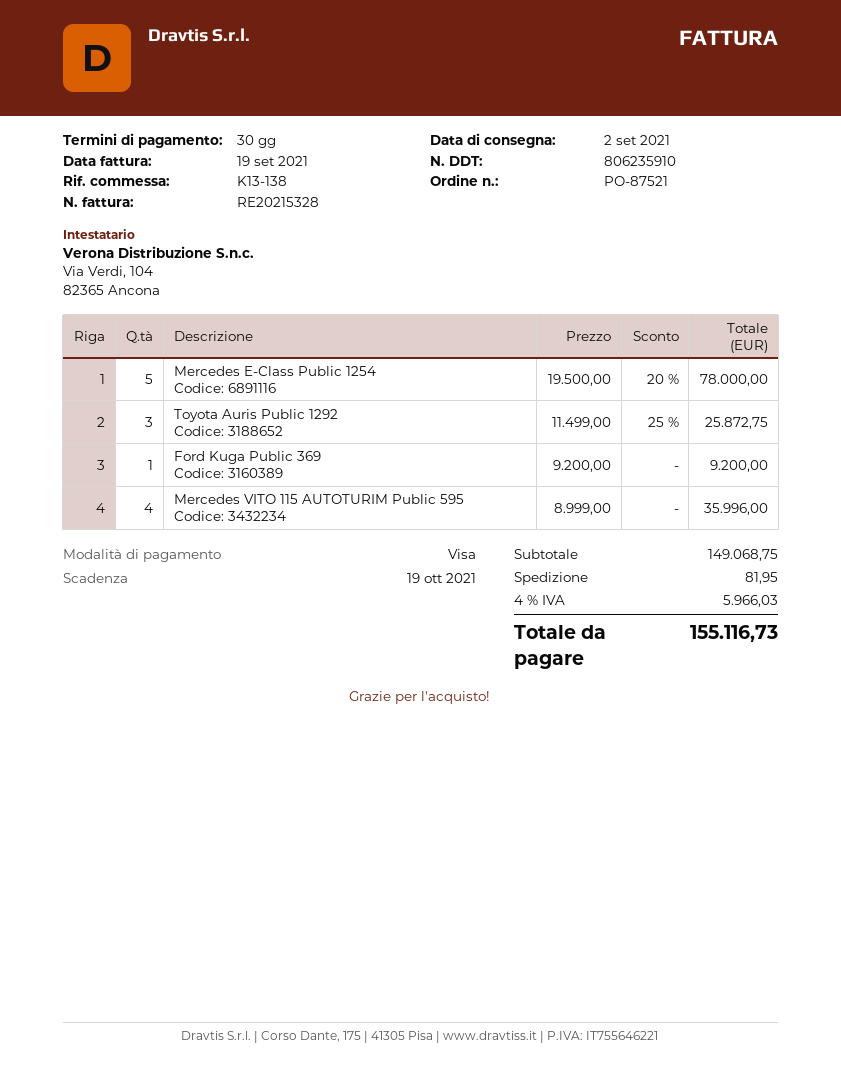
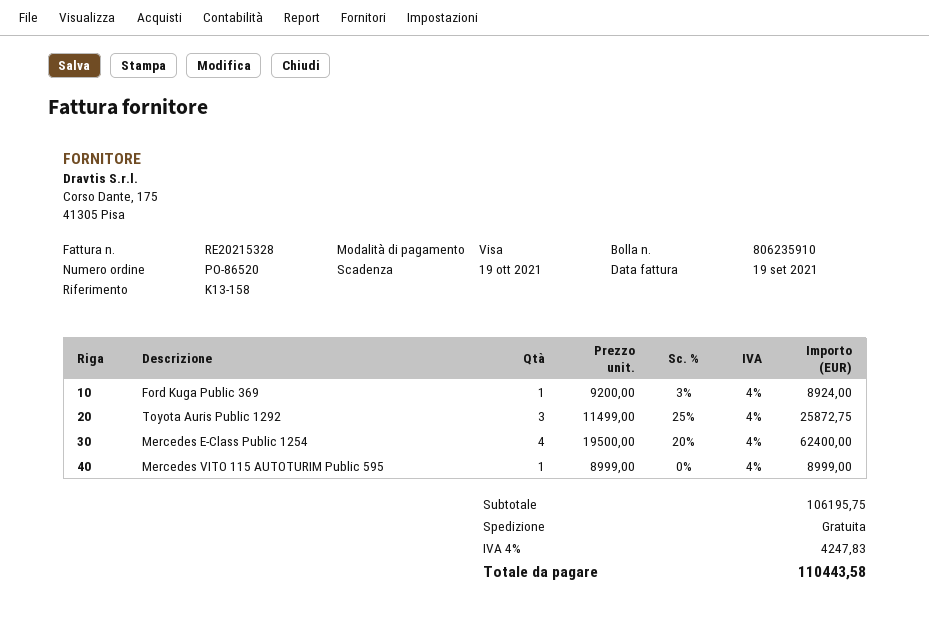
order number: PO-87521 -> PO-86520
reference: K13-138 -> K13-158
Mercedes E-Class Public 1254: 5 x 19500.00 - 20% = 78000.00 -> 4 x 19500.00 - 20% = 62400.00
Ford Kuga Public 369: 1 x 9200.00 = 9200.00 -> 1 x 9200.00 - 3% = 8924.00
Mercedes VITO 115 AUTOTURIM Public 595: 4 x 8999.00 = 35996.00 -> 1 x 8999.00 = 8999.00
subtotal: 149068.75 -> 106195.75
shipping: 81.95 -> 0.00
tax: 4% = 5966.03 -> 4% = 4247.83
total: 155116.73 -> 110443.58

